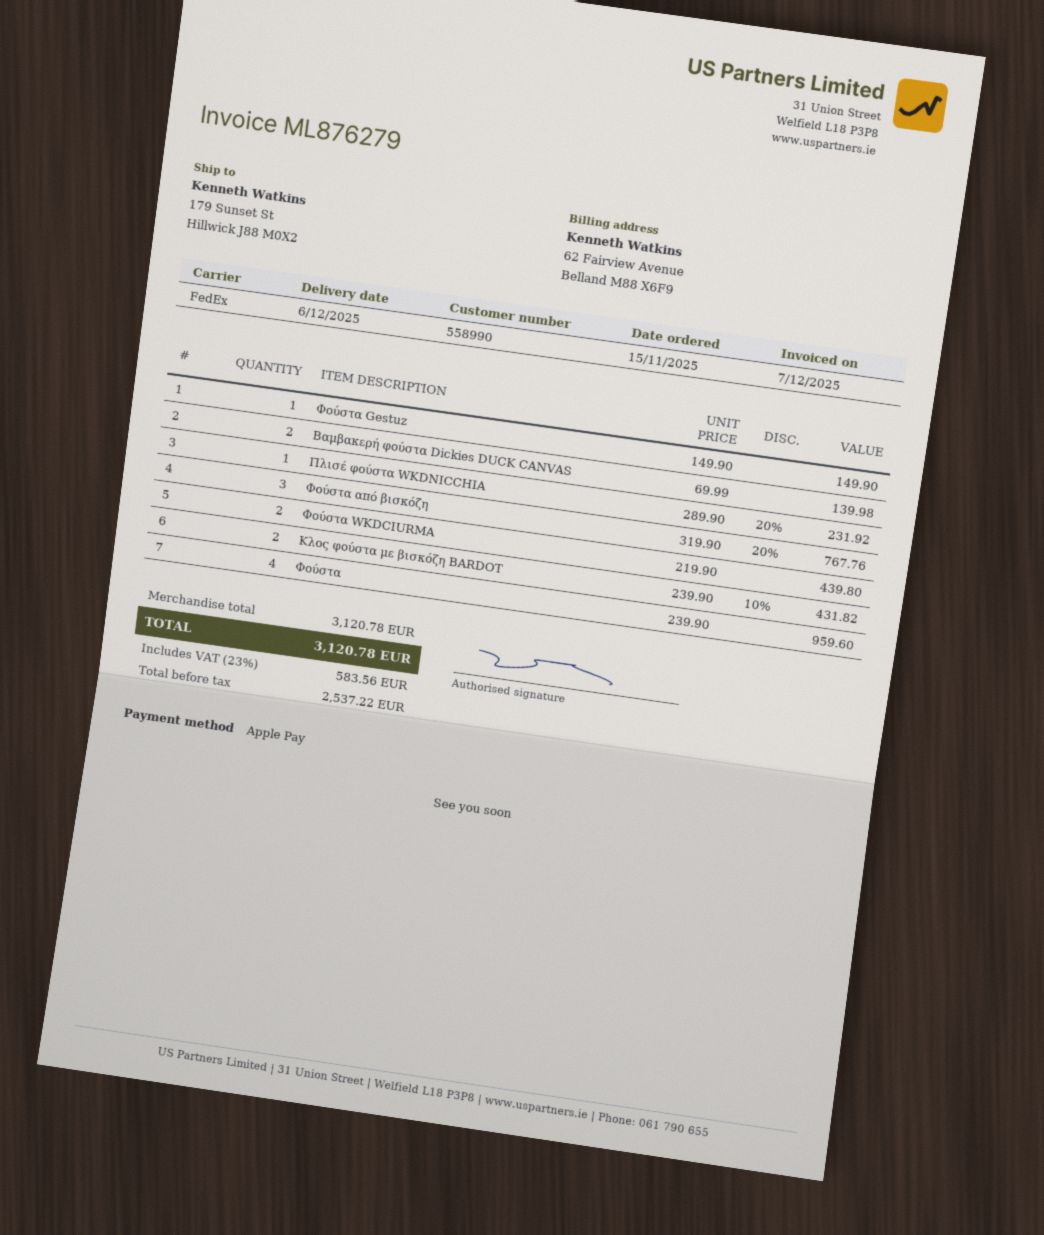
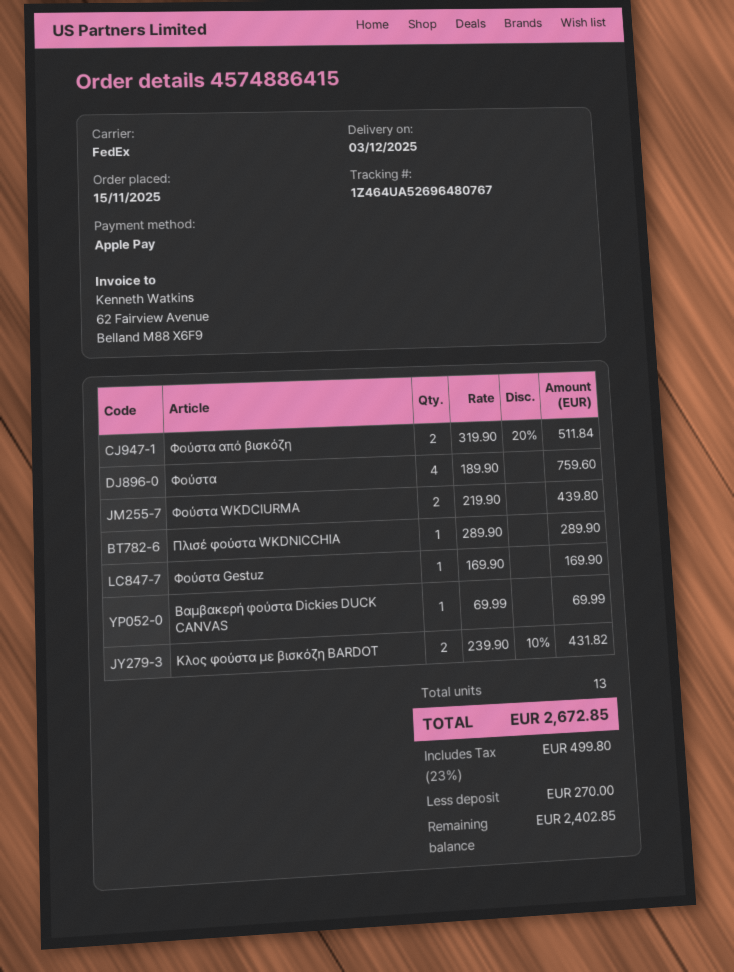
delivery date: 2025-12-06 -> 2025-12-03
Φούστα Gestuz: 1 x 149.90 = 149.90 -> 1 x 169.90 = 169.90
Βαμβακερή φούστα Dickies DUCK CANVAS: 2 x 69.99 = 139.98 -> 1 x 69.99 = 69.99
Πλισέ φούστα WKDNICCHIA: 1 x 289.90 - 20% = 231.92 -> 1 x 289.90 = 289.90
Φούστα από βισκόζη: 3 x 319.90 - 20% = 767.76 -> 2 x 319.90 - 20% = 511.84
Φούστα: 4 x 239.90 = 959.60 -> 4 x 189.90 = 759.60
tax: 23% = 583.56 -> 23% = 499.80
total: 3120.78 -> 2672.85

